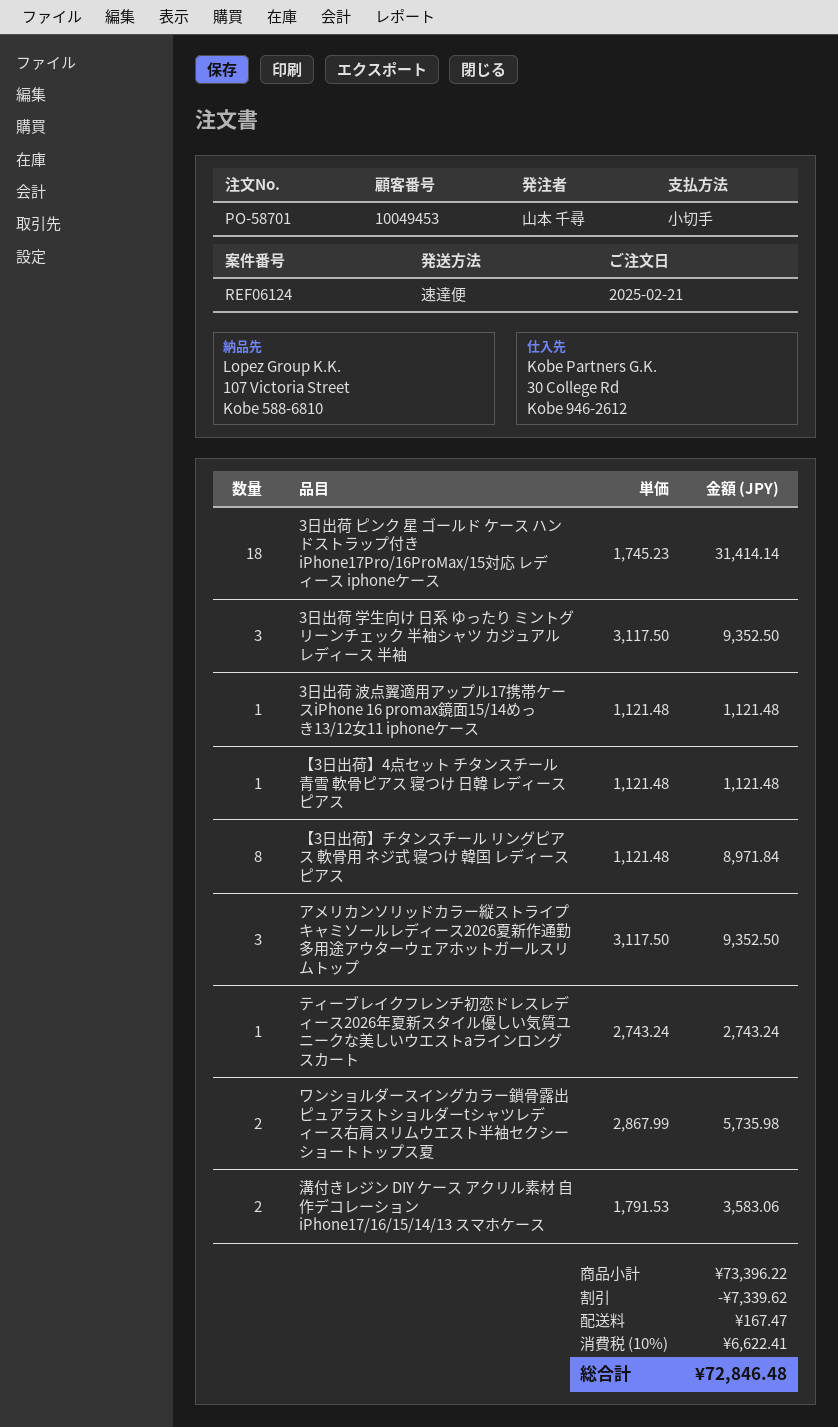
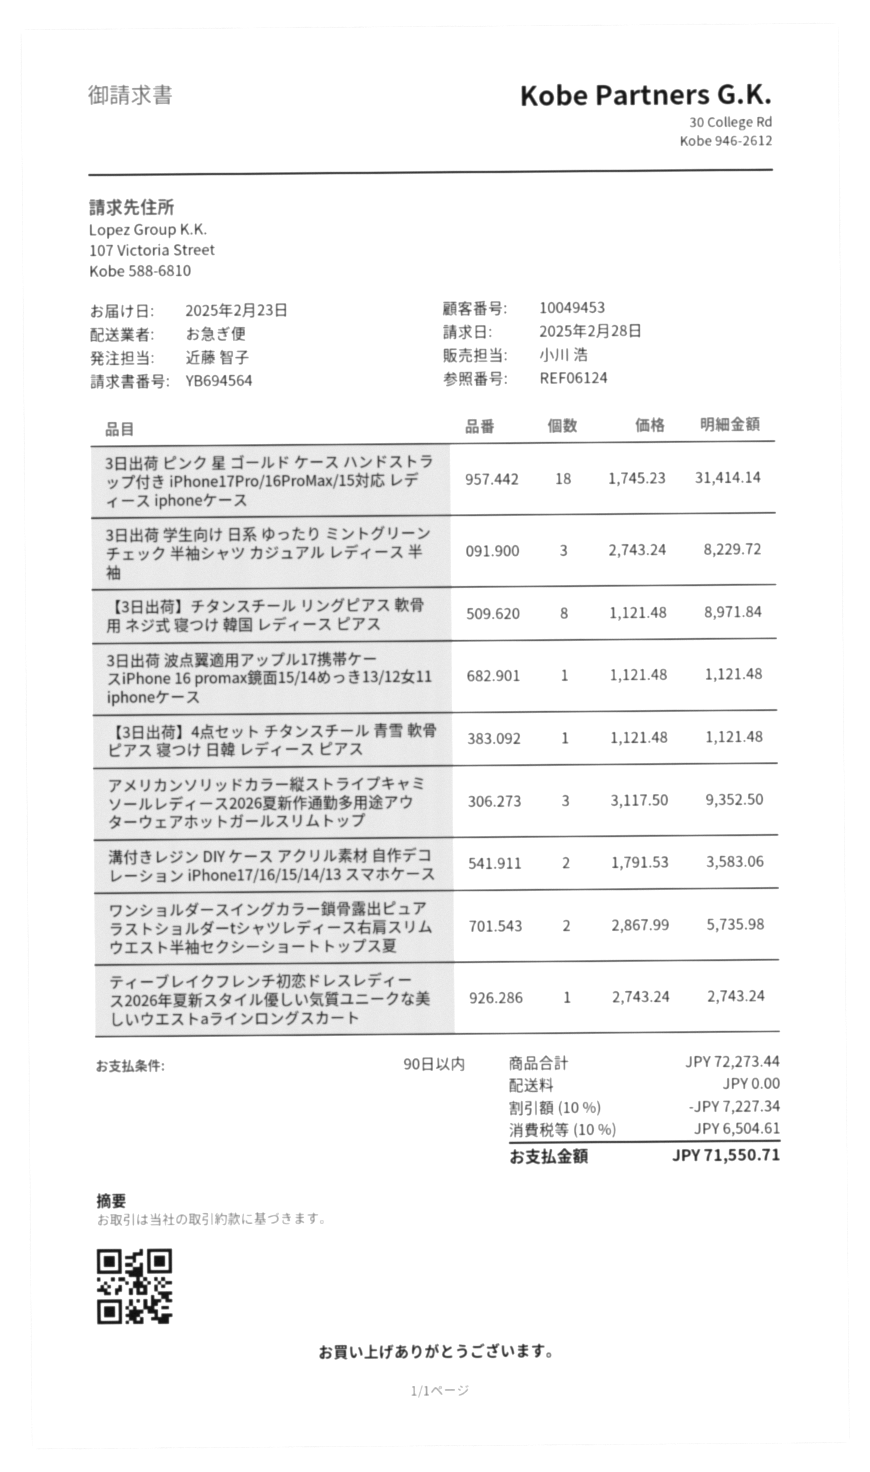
ordered by: 山本 千尋 -> 近藤 智子
3日出荷 学生向け 日系 ゆったり ミントグリーンチェック 半袖シャツ カジュアル レディース 半袖: 3 x 3117.50 = 9352.50 -> 3 x 2743.24 = 8229.72
subtotal: 73396.22 -> 72273.44
discount: 7339.62 -> 7227.34
shipping: 167.47 -> 0.00
tax: 10% = 6622.41 -> 10% = 6504.61
total: 72846.48 -> 71550.71

